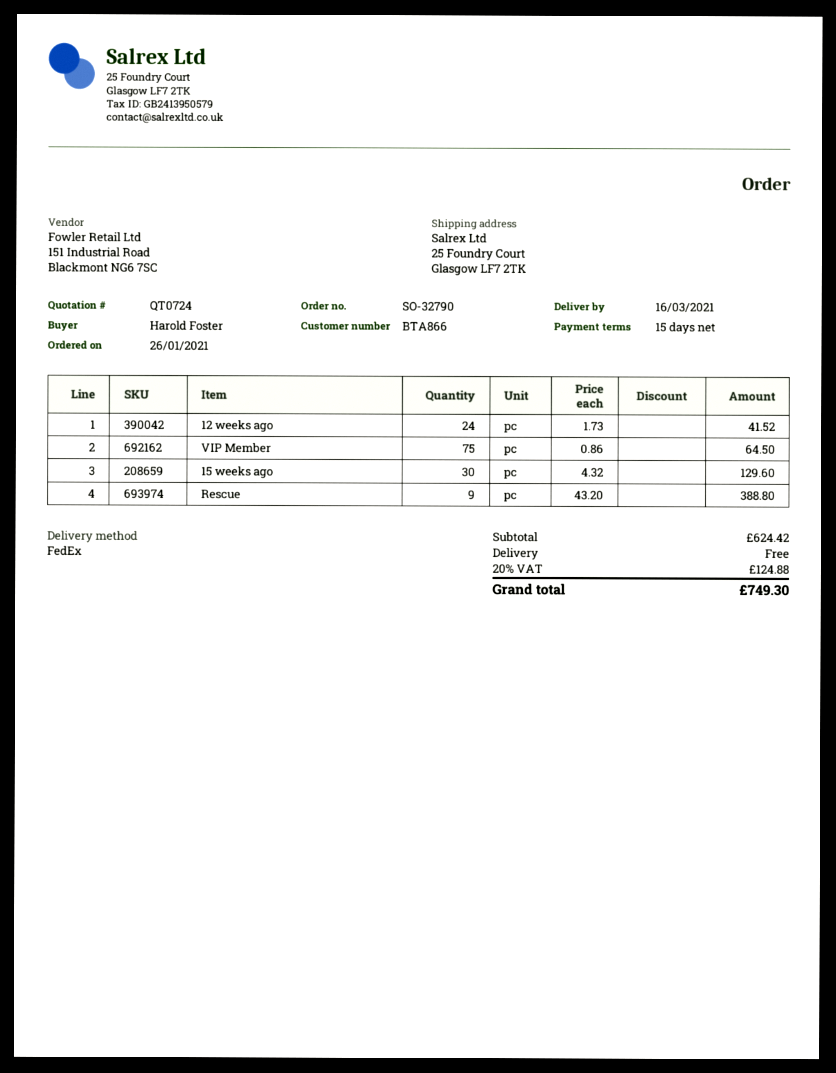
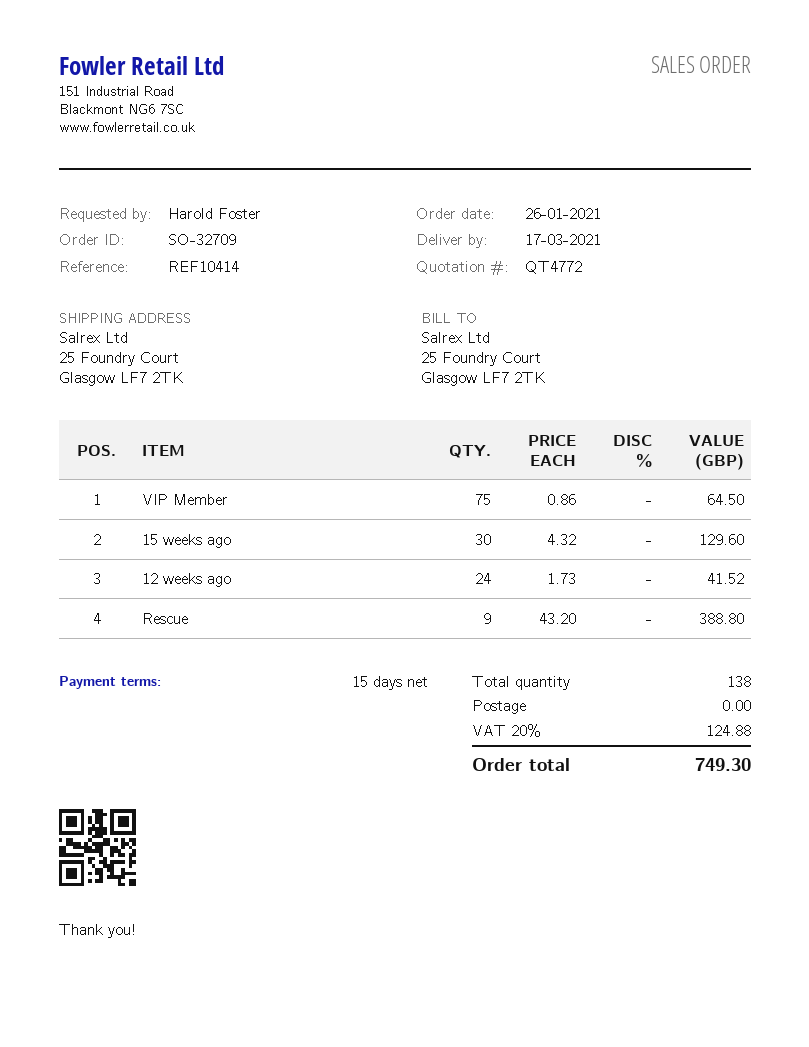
quote number: QT0724 -> QT4772
order number: SO-32790 -> SO-32709
delivery date: 2021-03-16 -> 2021-03-17

